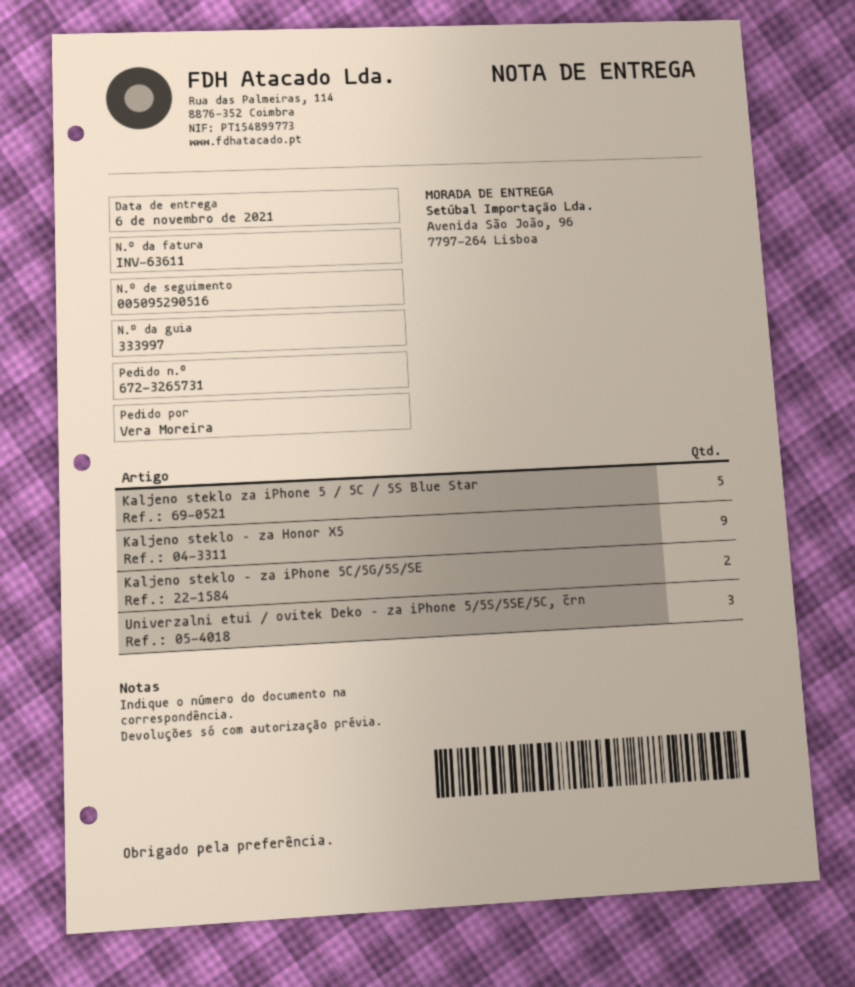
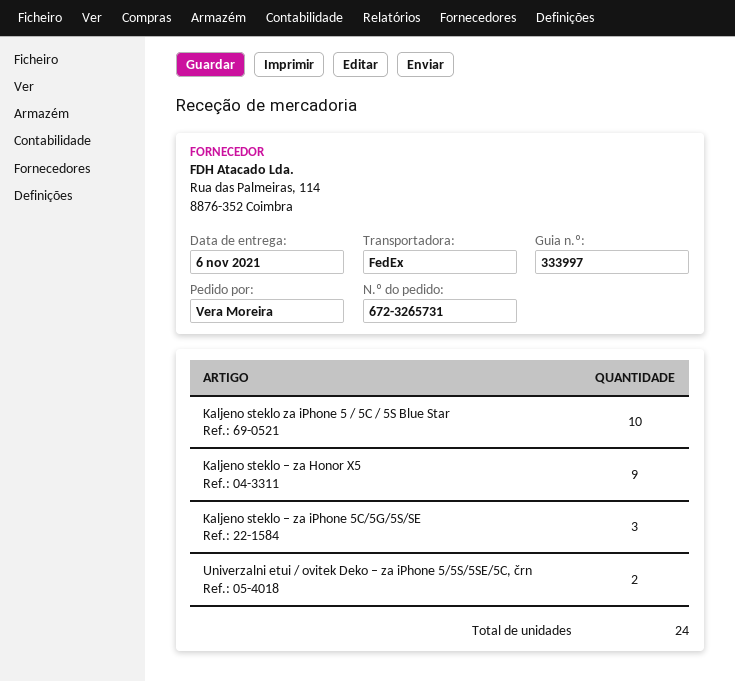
Kaljeno steklo za iPhone 5 / 5C / 5S Blue Star: 5 -> 10
Kaljeno steklo – za iPhone 5C/5G/5S/SE: 2 -> 3
Univerzalni etui / ovitek Deko – za iPhone 5/5S/5SE/5C, črn: 3 -> 2

